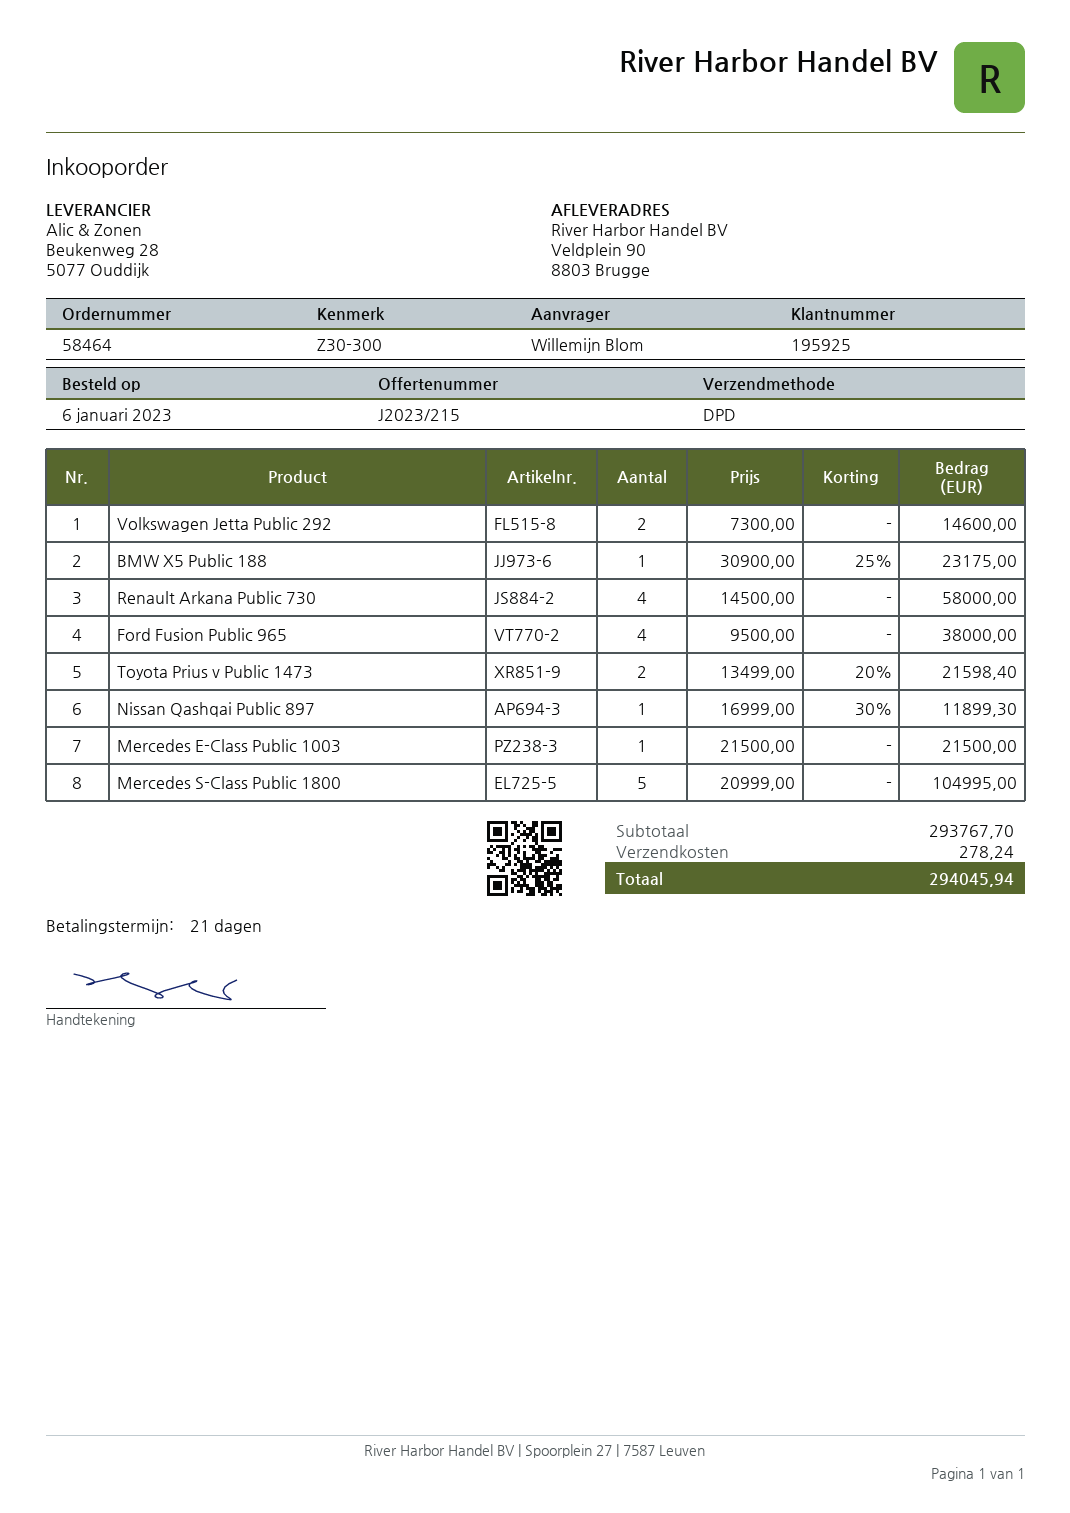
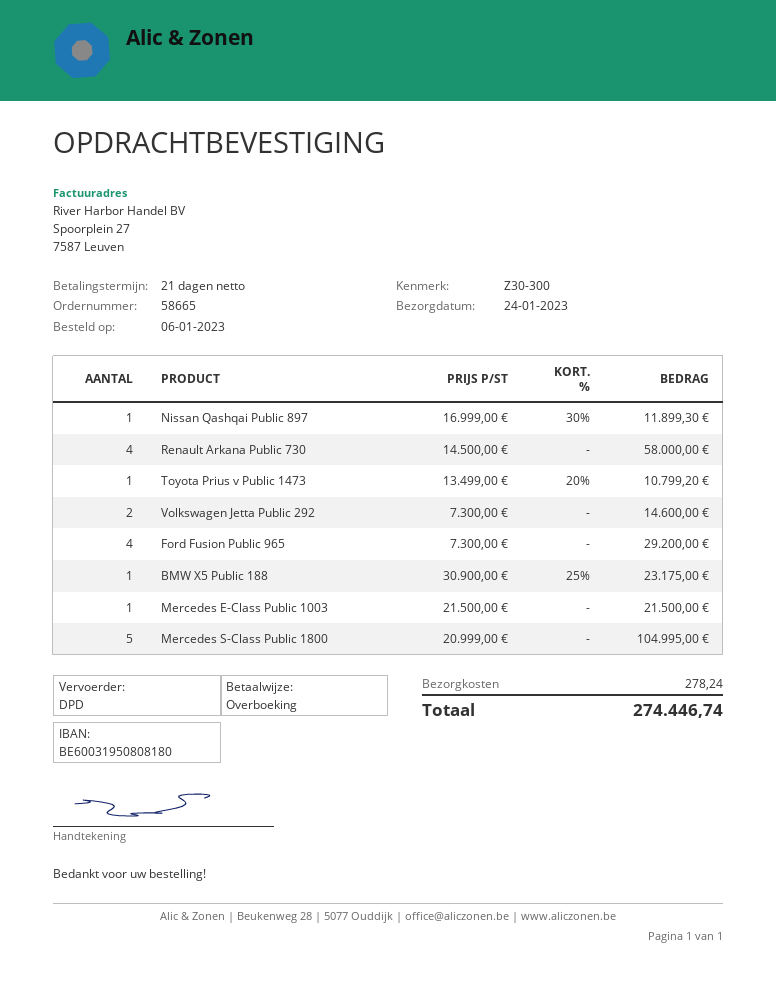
order number: 58464 -> 58665
Ford Fusion Public 965: 4 x 9500.00 = 38000.00 -> 4 x 7300.00 = 29200.00
Toyota Prius v Public 1473: 2 x 13499.00 - 20% = 21598.40 -> 1 x 13499.00 - 20% = 10799.20
total: 294045.94 -> 274446.74

